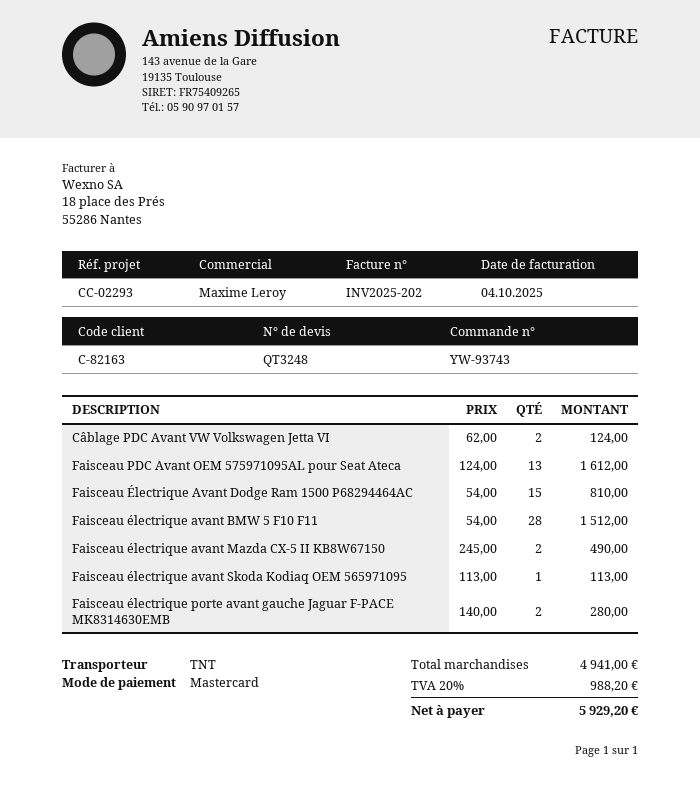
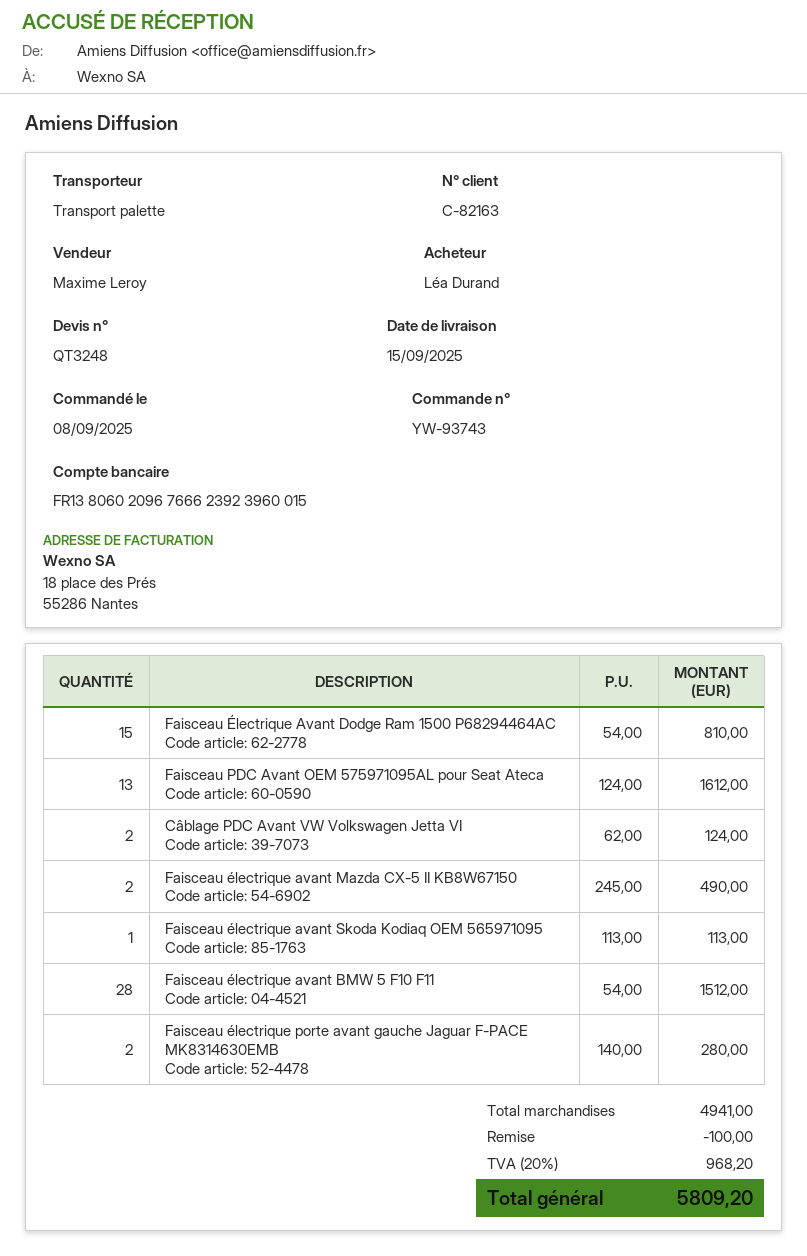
shipping method: TNT -> pallet freight
discount: none -> 100.00
tax: 20% = 988.20 -> 20% = 968.20
total: 5929.20 -> 5809.20

